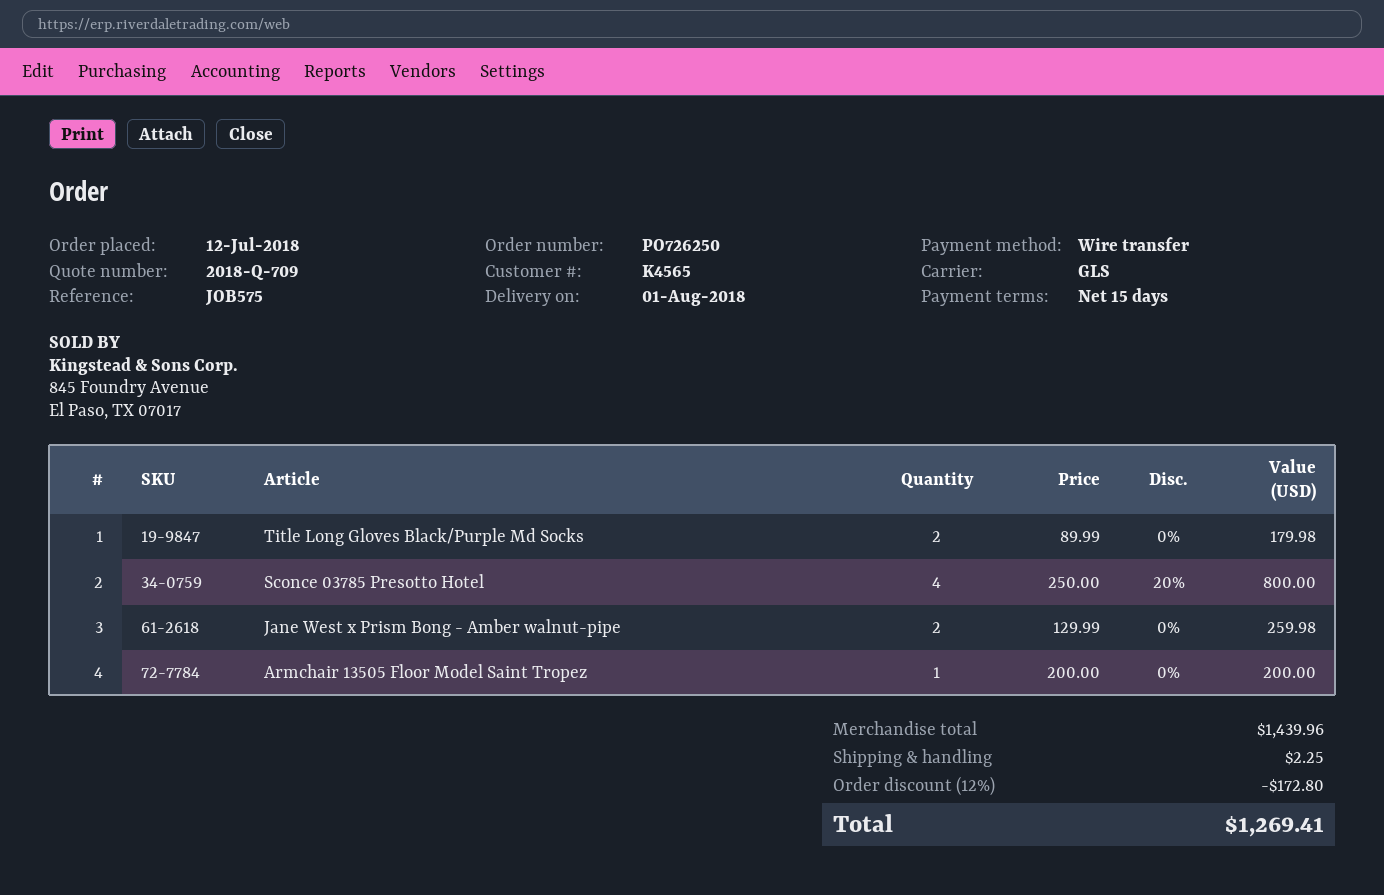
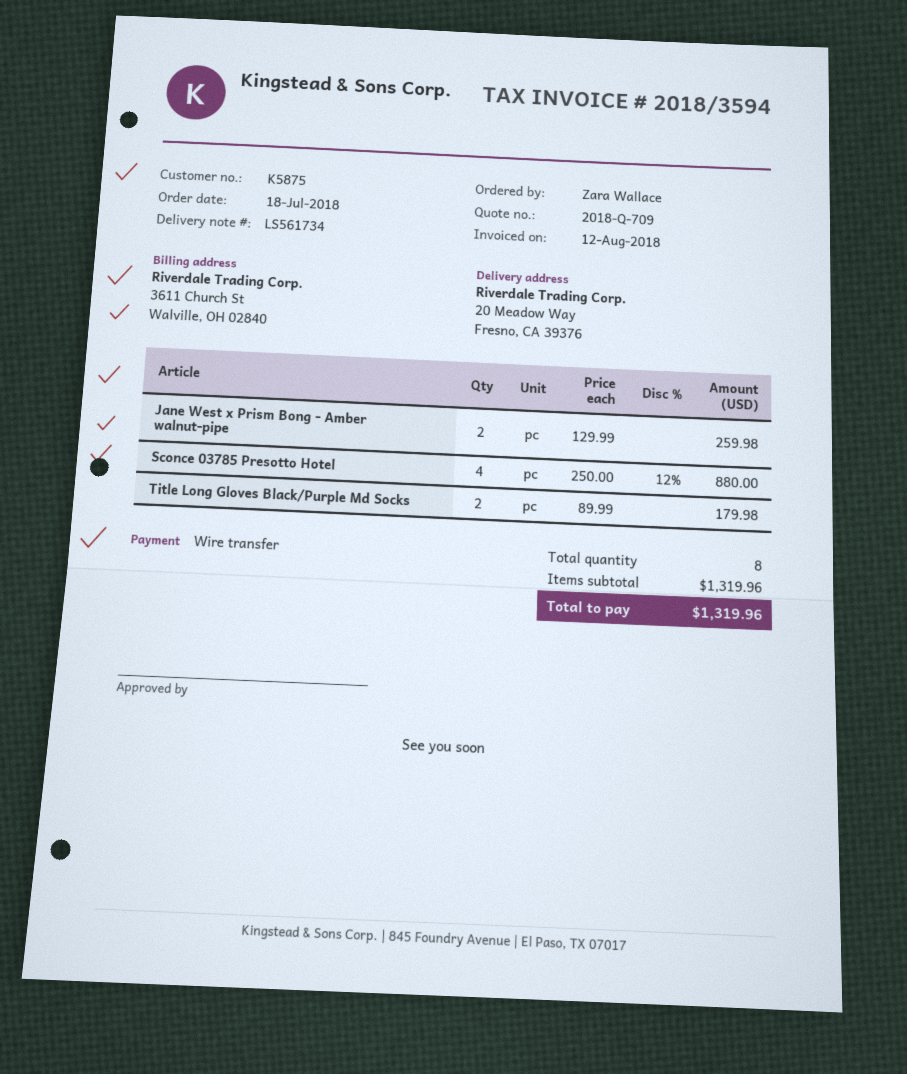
order date: 2018-07-12 -> 2018-07-18
customer number: K4565 -> K5875
Sconce 03785 Presotto Hotel: 4 x 250.00 - 20% = 800.00 -> 4 x 250.00 - 12% = 880.00
Armchair 13505 Floor Model Saint Tropez: 1 x 200.00 = 200.00 -> none
subtotal: 1439.96 -> 1319.96
discount: 12% = 172.80 -> none
shipping: 2.25 -> none
total: 1269.41 -> 1319.96

